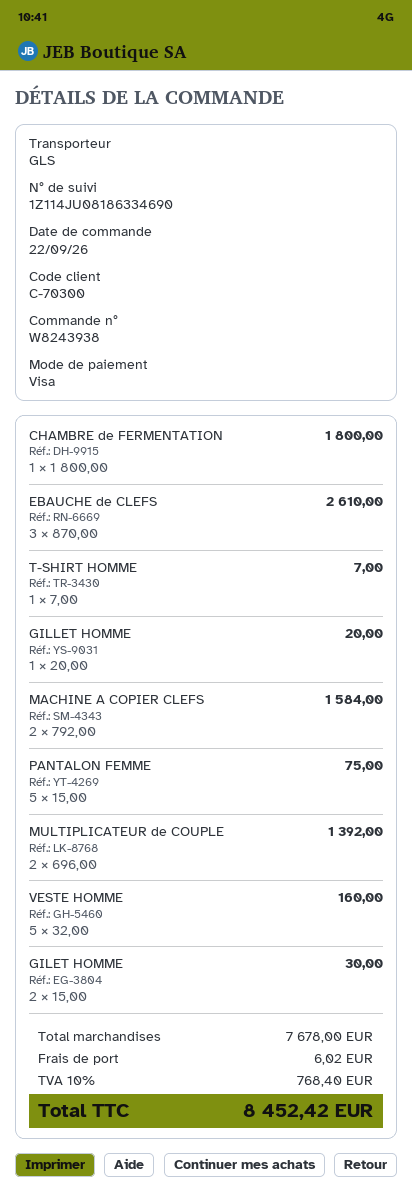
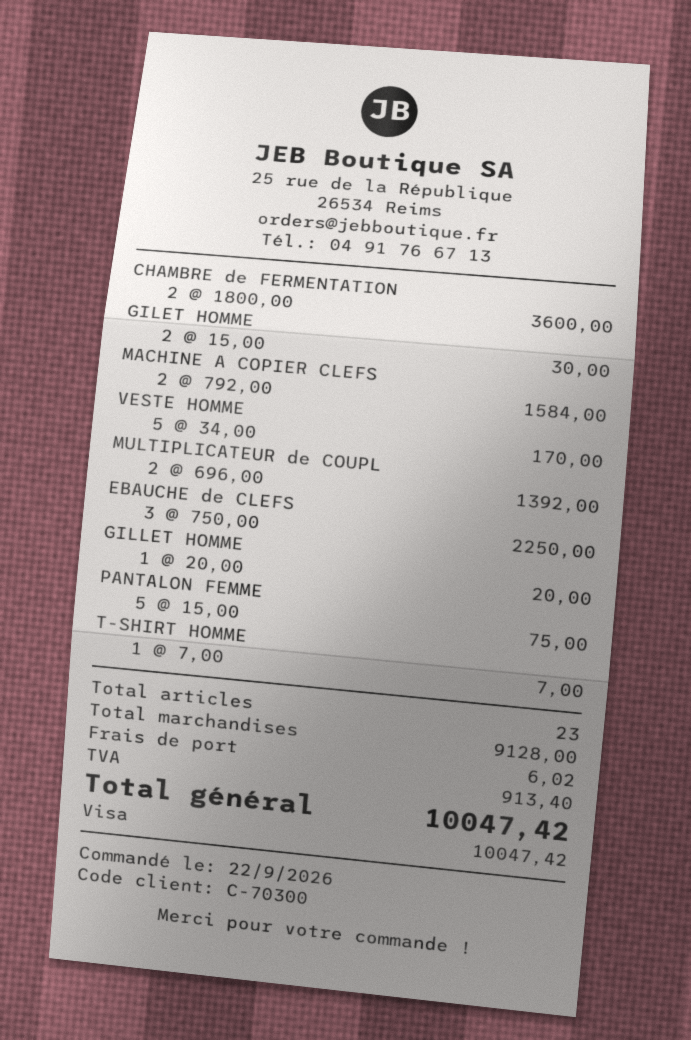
CHAMBRE de FERMENTATION: 1 x 1800.00 = 1800.00 -> 2 x 1800.00 = 3600.00
EBAUCHE de CLEFS: 3 x 870.00 = 2610.00 -> 3 x 750.00 = 2250.00
VESTE HOMME: 5 x 32.00 = 160.00 -> 5 x 34.00 = 170.00
subtotal: 7678.00 -> 9128.00
tax: 768.40 -> 913.40
total: 8452.42 -> 10047.42

